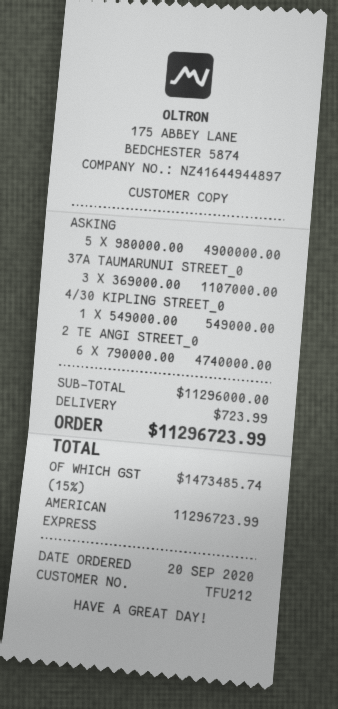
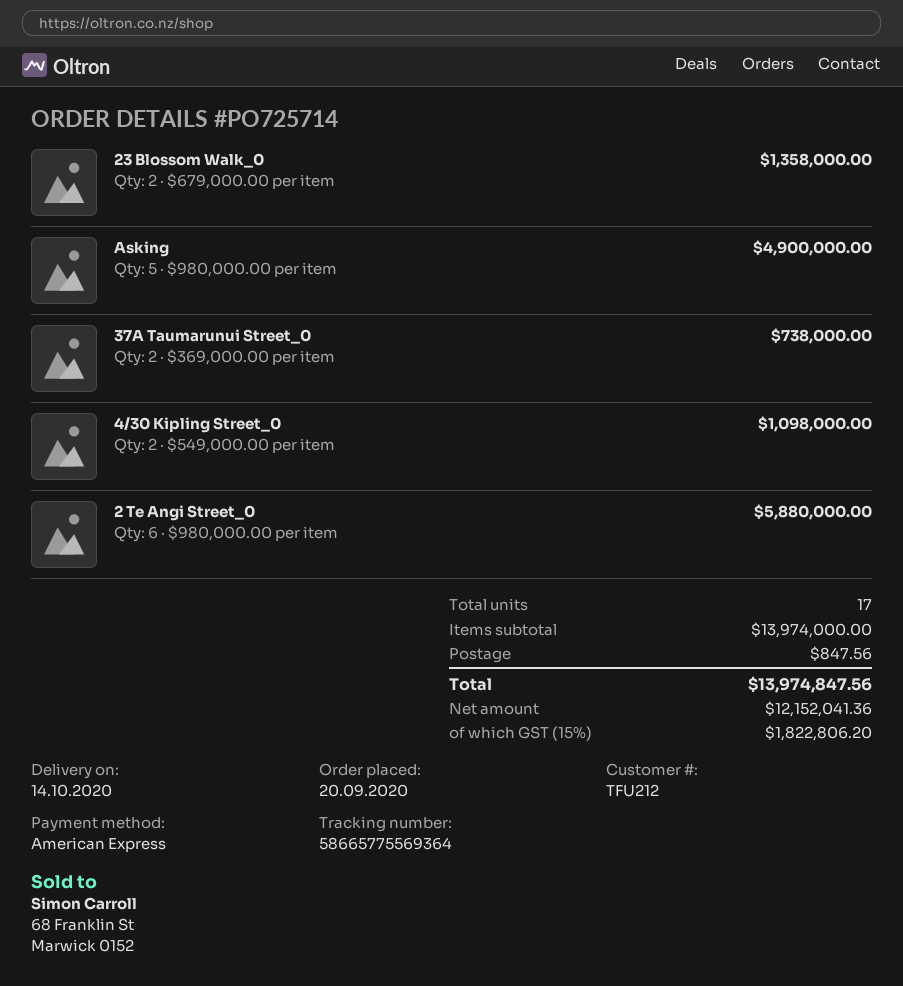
37A TAUMARUNUI STREET_0: 3 x 369000.00 = 1107000.00 -> 2 x 369000.00 = 738000.00
4/30 KIPLING STREET_0: 1 x 549000.00 = 549000.00 -> 2 x 549000.00 = 1098000.00
2 TE ANGI STREET_0: 6 x 790000.00 = 4740000.00 -> 6 x 980000.00 = 5880000.00
23 Blossom Walk_0: none -> 2 x 679000.00 = 1358000.00
subtotal: 11296000.00 -> 13974000.00
shipping: 723.99 -> 847.56
tax: 15% = 1473485.74 -> 15% = 1822806.20
total: 11296723.99 -> 13974847.56

